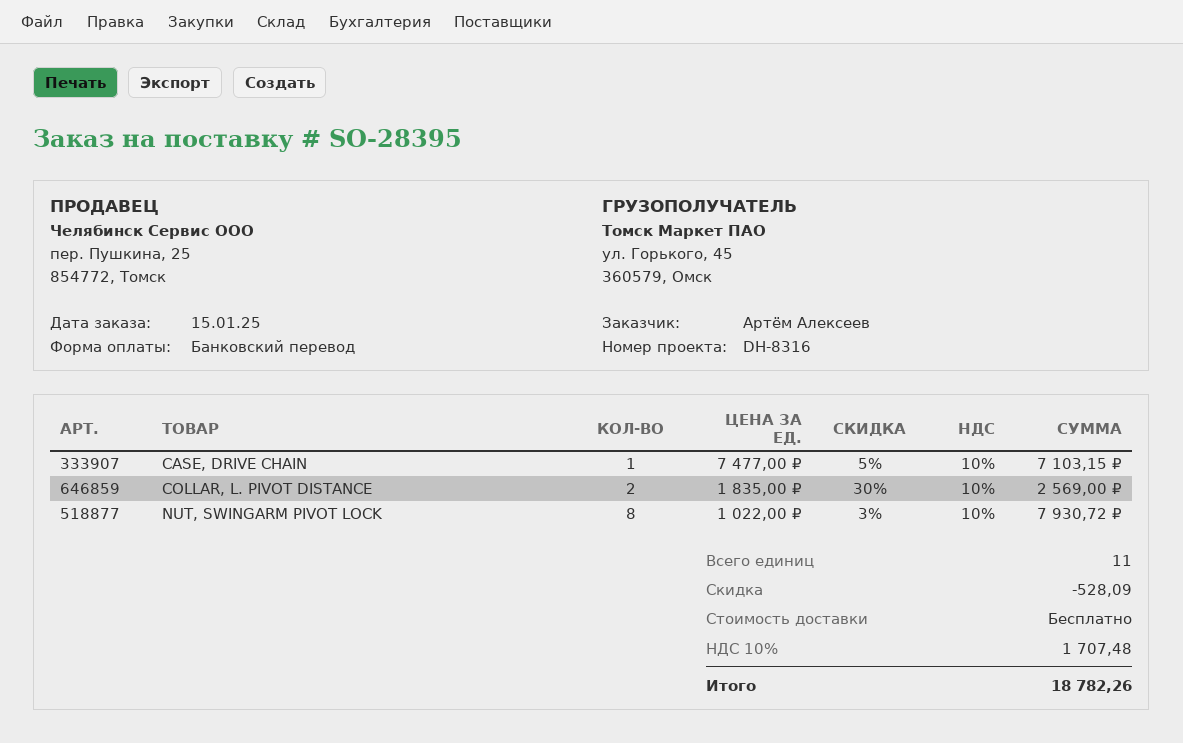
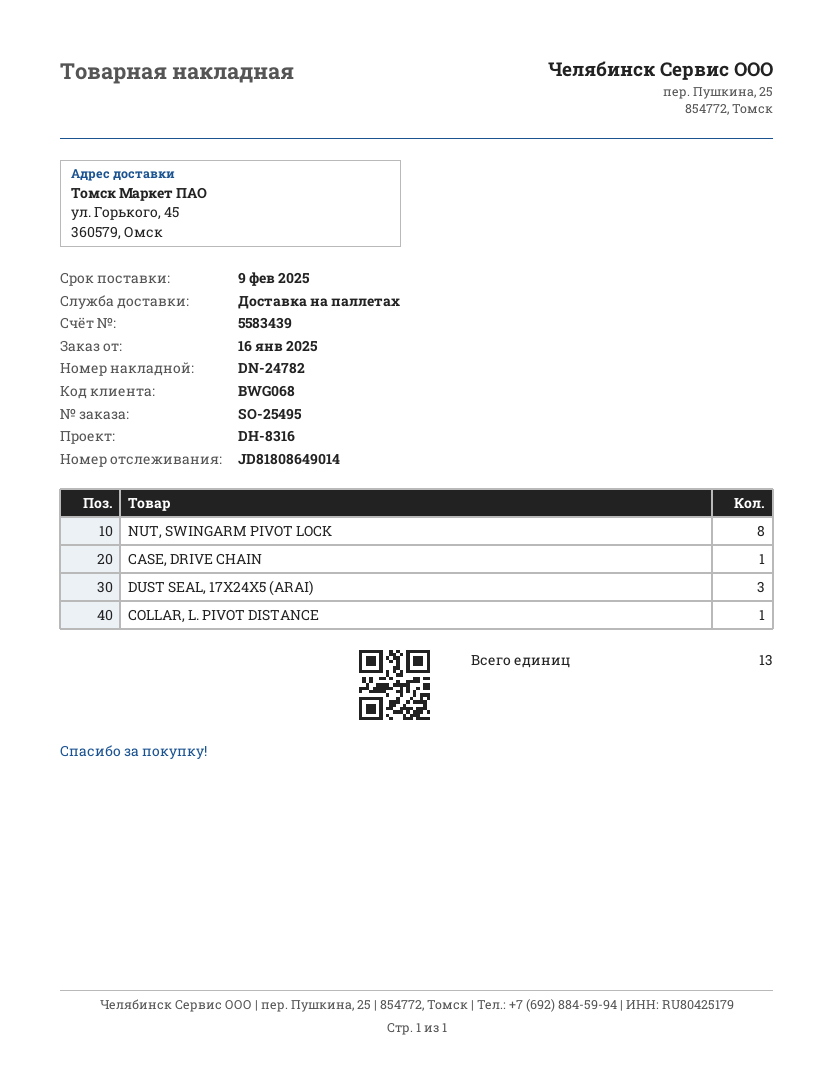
order number: SO-28395 -> SO-25495
order date: 2025-01-15 -> 2025-01-16
COLLAR, L. PIVOT DISTANCE: 2 -> 1
DUST SEAL, 17X24X5 (ARAI): none -> 3
total quantity: 11 -> 13

